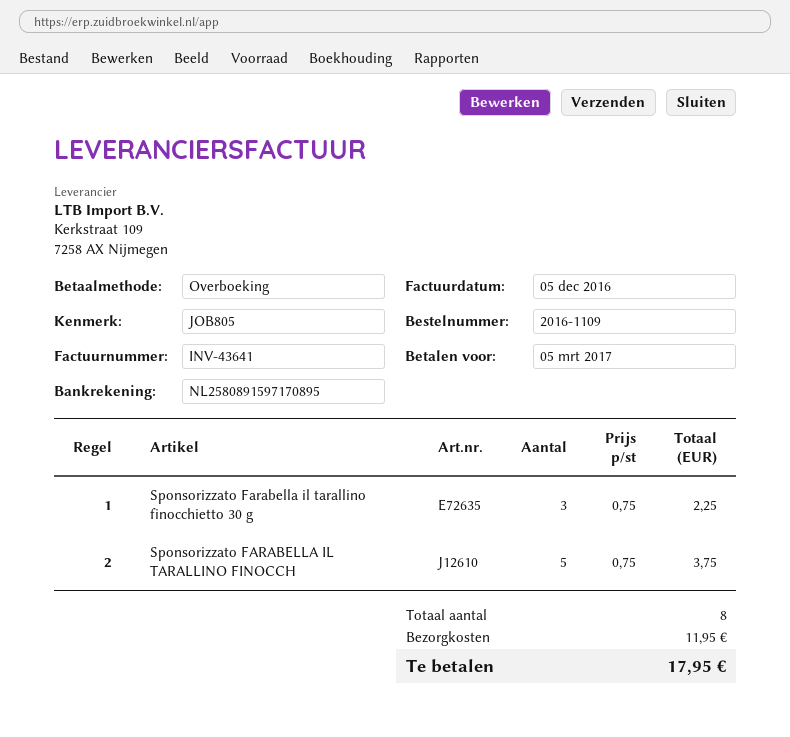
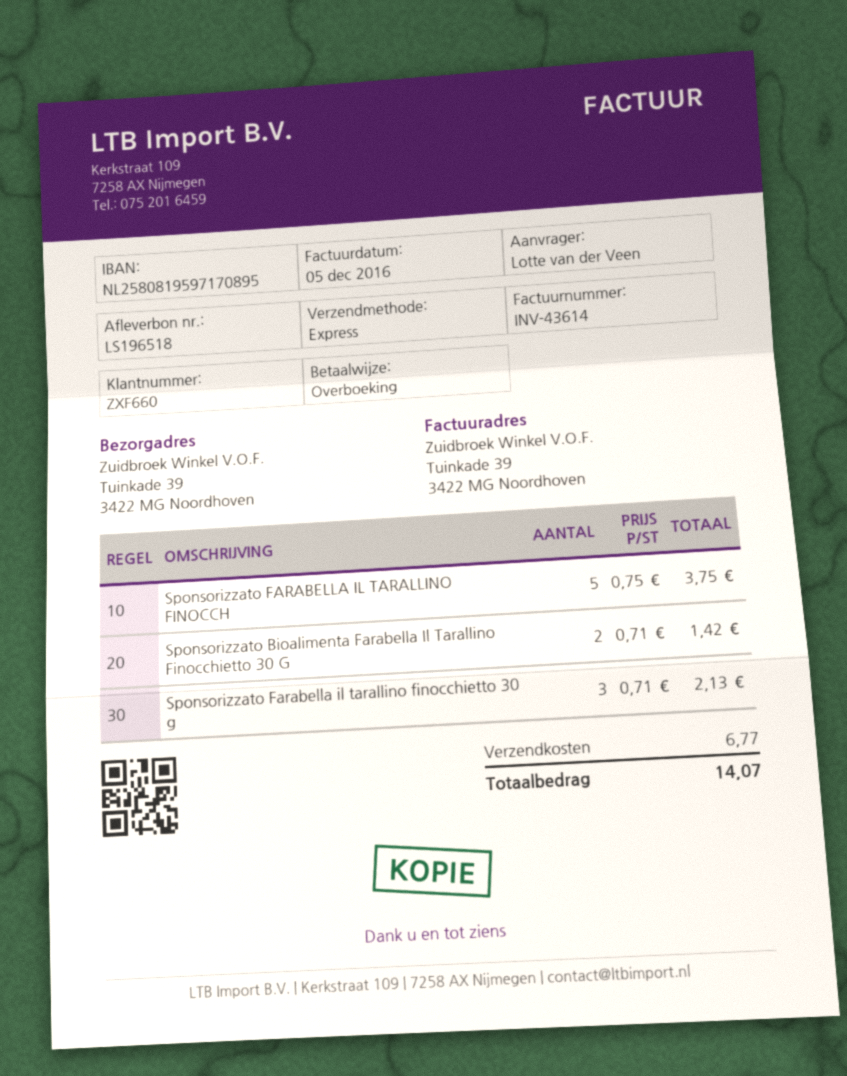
invoice number: INV-43641 -> INV-43614
bank account: NL2580891597170895 -> NL2580819597170895
Sponsorizzato Farabella il tarallino finocchietto 30 g: 3 x 0.75 = 2.25 -> 3 x 0.71 = 2.13
Sponsorizzato Bioalimenta Farabella Il Tarallino Finocchietto 30 G: none -> 2 x 0.71 = 1.42
shipping: 11.95 -> 6.77
total: 17.95 -> 14.07

